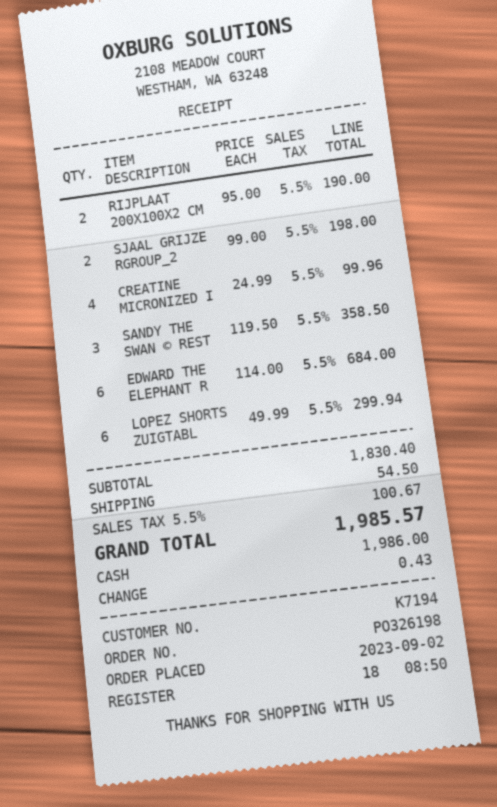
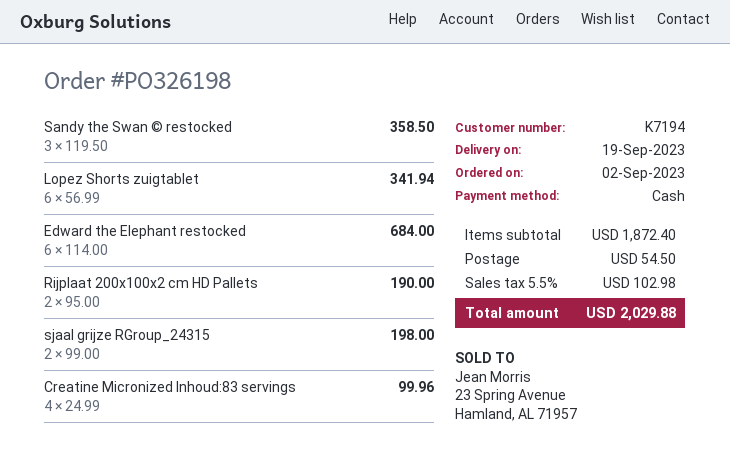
LOPEZ SHORTS ZUIGTABL: 6 x 49.99 = 299.94 -> 6 x 56.99 = 341.94
subtotal: 1830.40 -> 1872.40
tax: 5.5% = 100.67 -> 5.5% = 102.98
total: 1985.57 -> 2029.88

